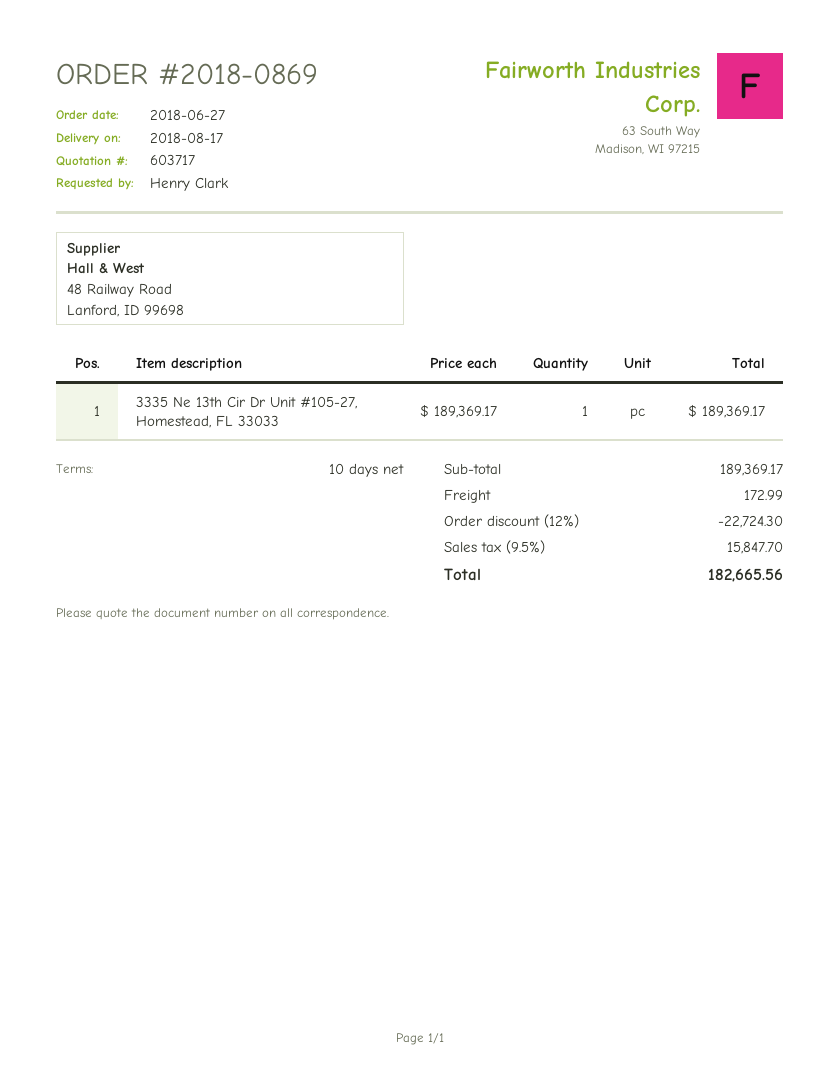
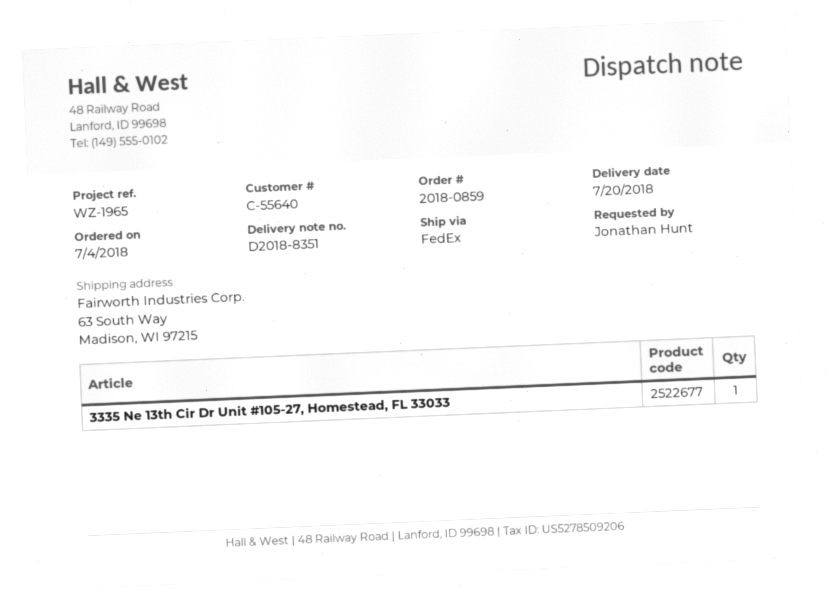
order number: 2018-0869 -> 2018-0859
order date: 2018-06-27 -> 2018-07-04
delivery date: 2018-08-17 -> 2018-07-20
ordered by: Henry Clark -> Jonathan Hunt

